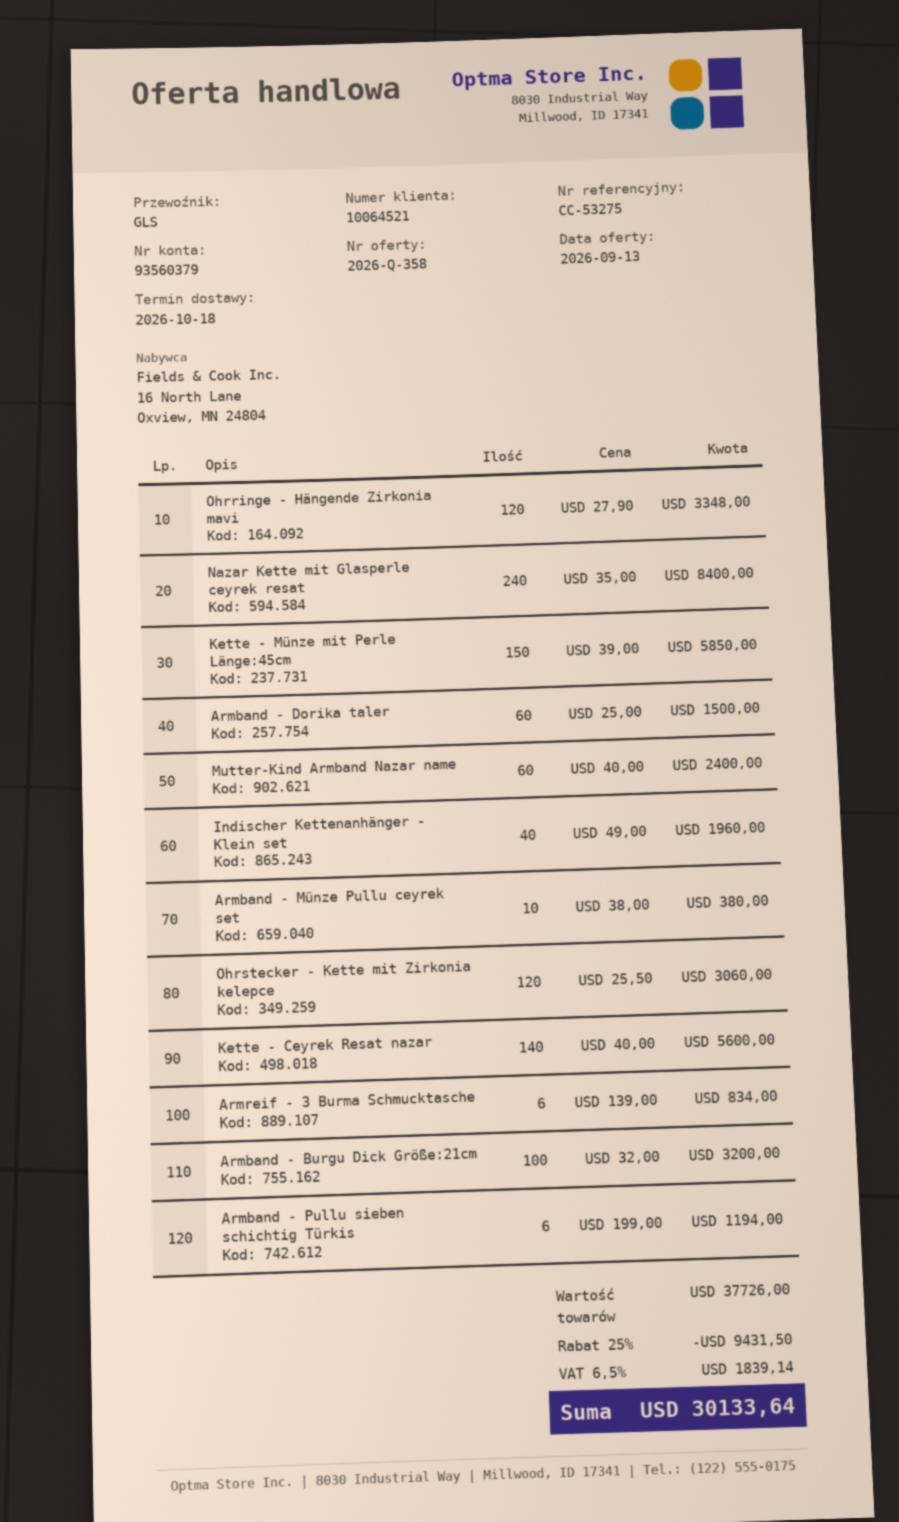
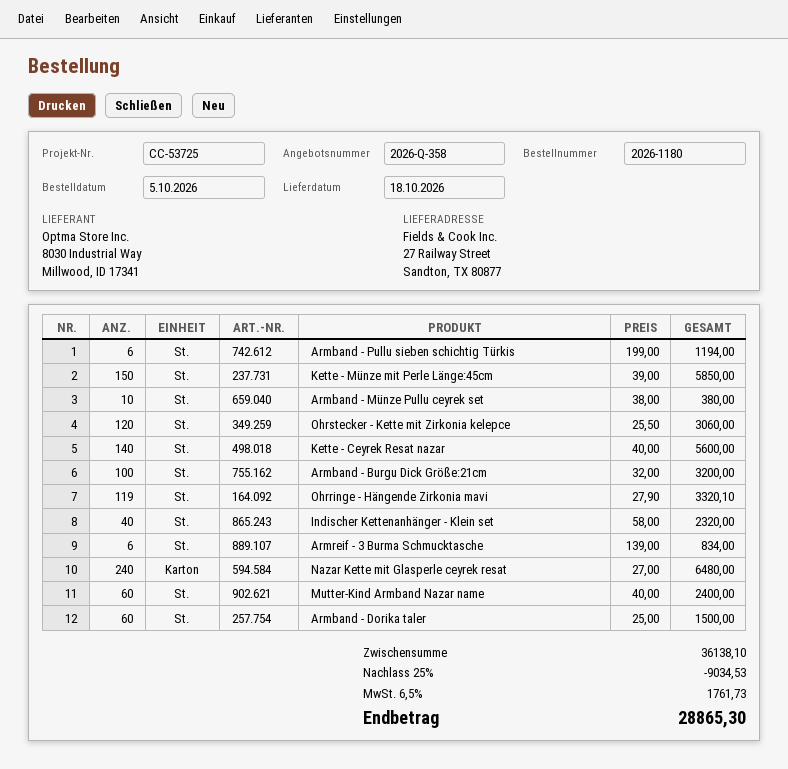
reference: CC-53275 -> CC-53725
Ohrringe - Hängende Zirkonia mavi: 120 x 27.90 = 3348.00 -> 119 x 27.90 = 3320.10
Nazar Kette mit Glasperle ceyrek resat: 240 x 35.00 = 8400.00 -> 240 x 27.00 = 6480.00
Indischer Kettenanhänger - Klein set: 40 x 49.00 = 1960.00 -> 40 x 58.00 = 2320.00
subtotal: 37726.00 -> 36138.10
discount: 25% = 9431.50 -> 25% = 9034.53
tax: 6.5% = 1839.14 -> 6.5% = 1761.73
total: 30133.64 -> 28865.30

